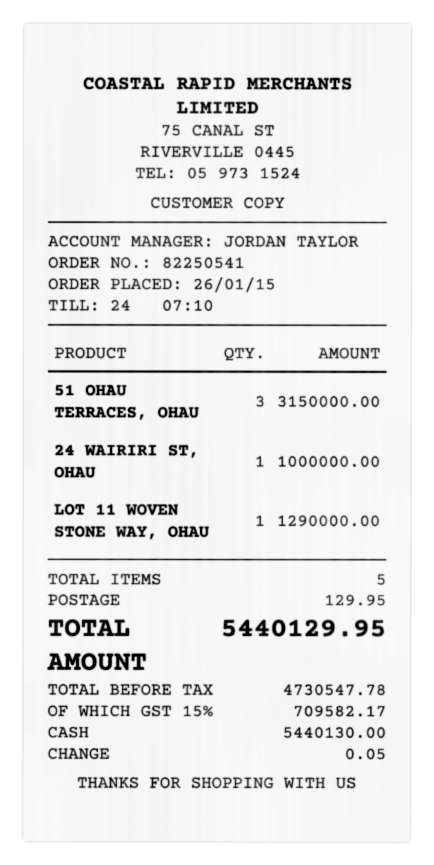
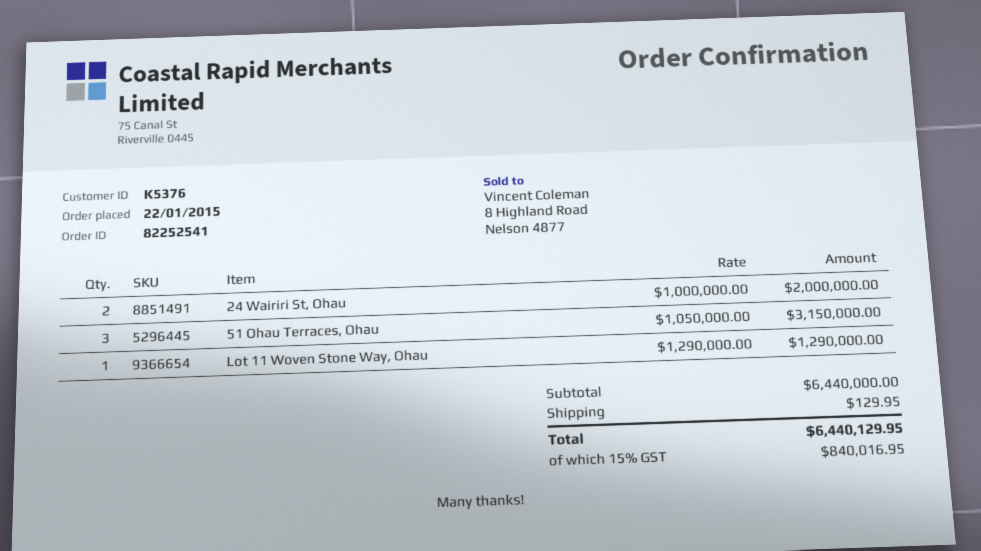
order number: 82250541 -> 82252541
order date: 2015-01-26 -> 2015-01-22
24 WAIRIRI ST, OHAU: 1 for 1000000.00 -> 2 for 2000000.00
tax: 15% = 709582.17 -> 15% = 840016.95
total: 5440129.95 -> 6440129.95

